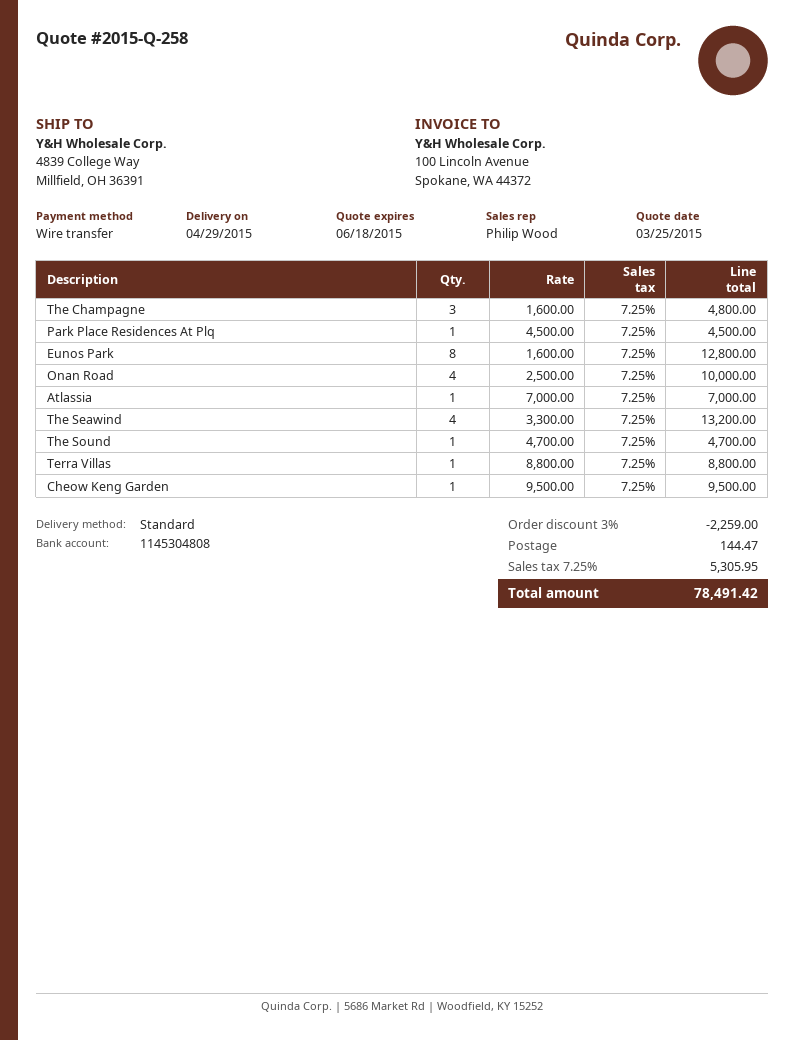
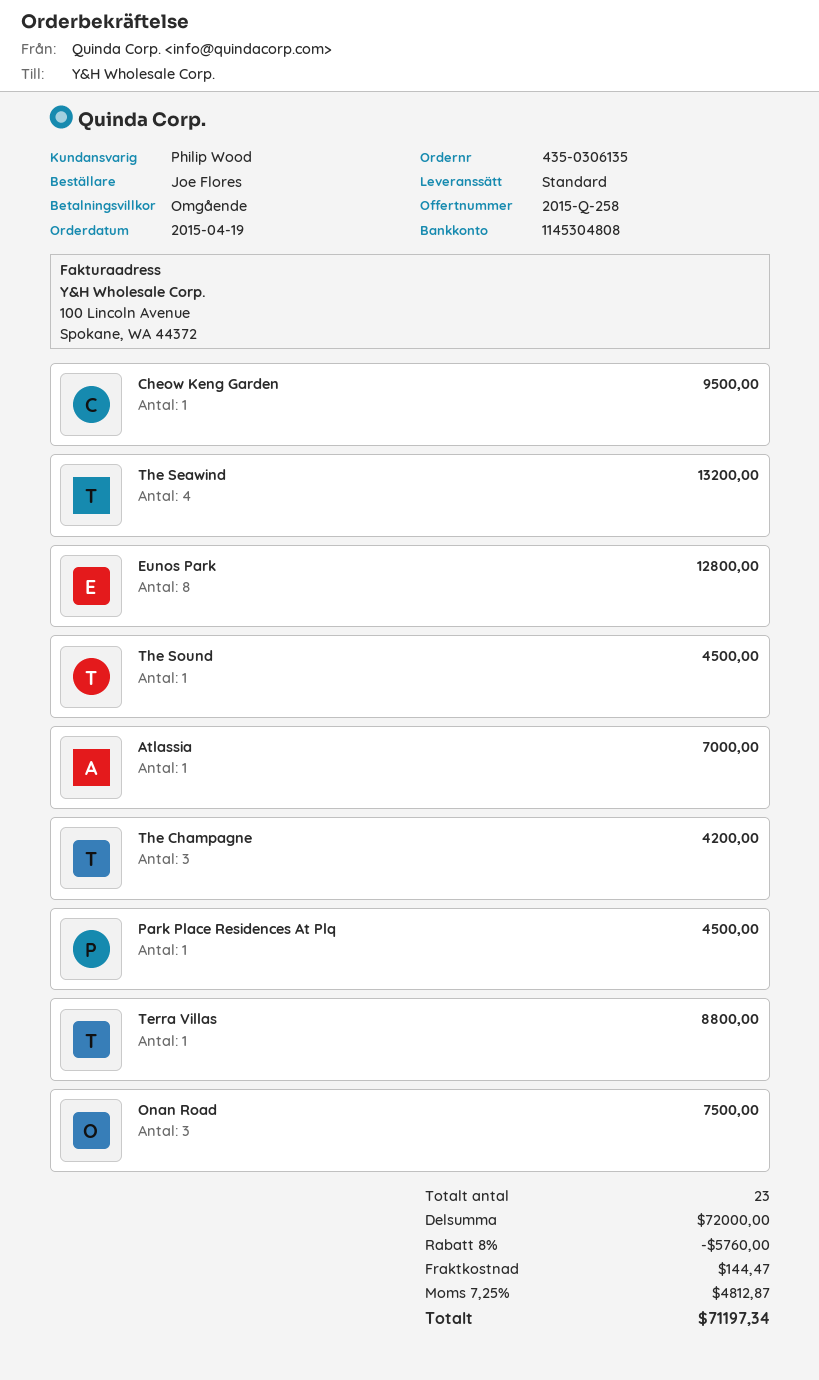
The Champagne: 3 for 4800.00 -> 3 for 4200.00
Onan Road: 4 for 10000.00 -> 3 for 7500.00
The Sound: 1 for 4700.00 -> 1 for 4500.00
discount: 3% = 2259.00 -> 8% = 5760.00
tax: 7.25% = 5305.95 -> 7.25% = 4812.87
total: 78491.42 -> 71197.34

